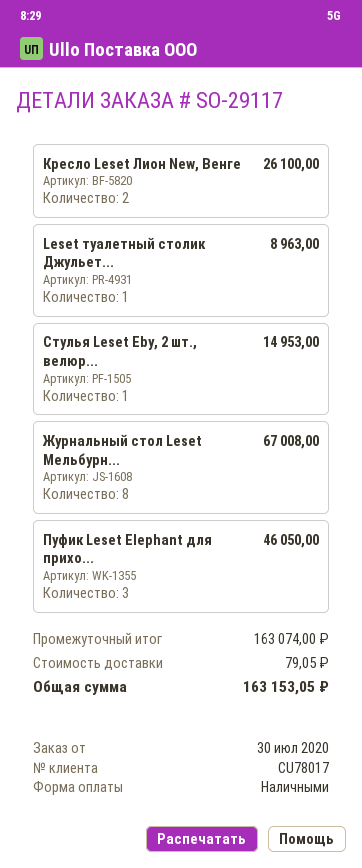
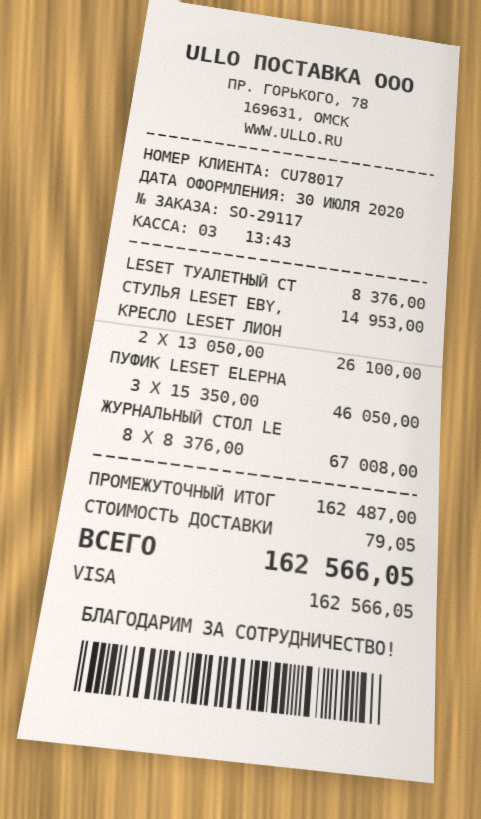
payment method: cash -> Visa
Leset туалетный столик Джульет...: 1 for 8963.00 -> 1 for 8376.00
subtotal: 163074.00 -> 162487.00
total: 163153.05 -> 162566.05

